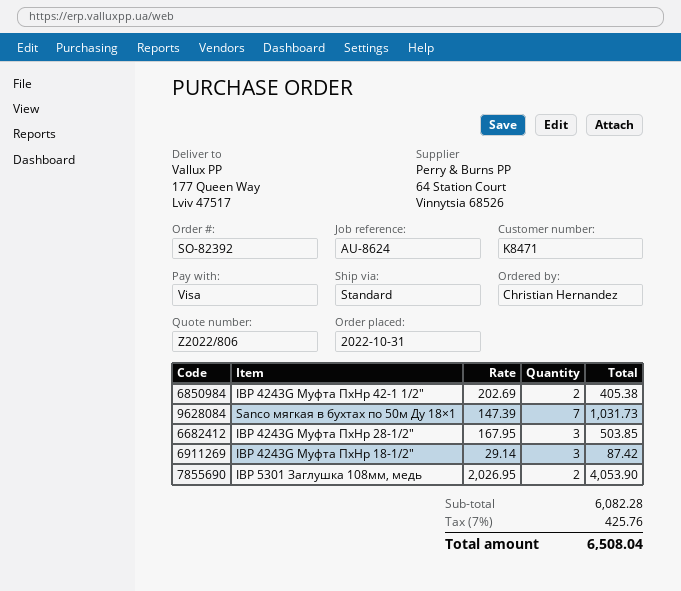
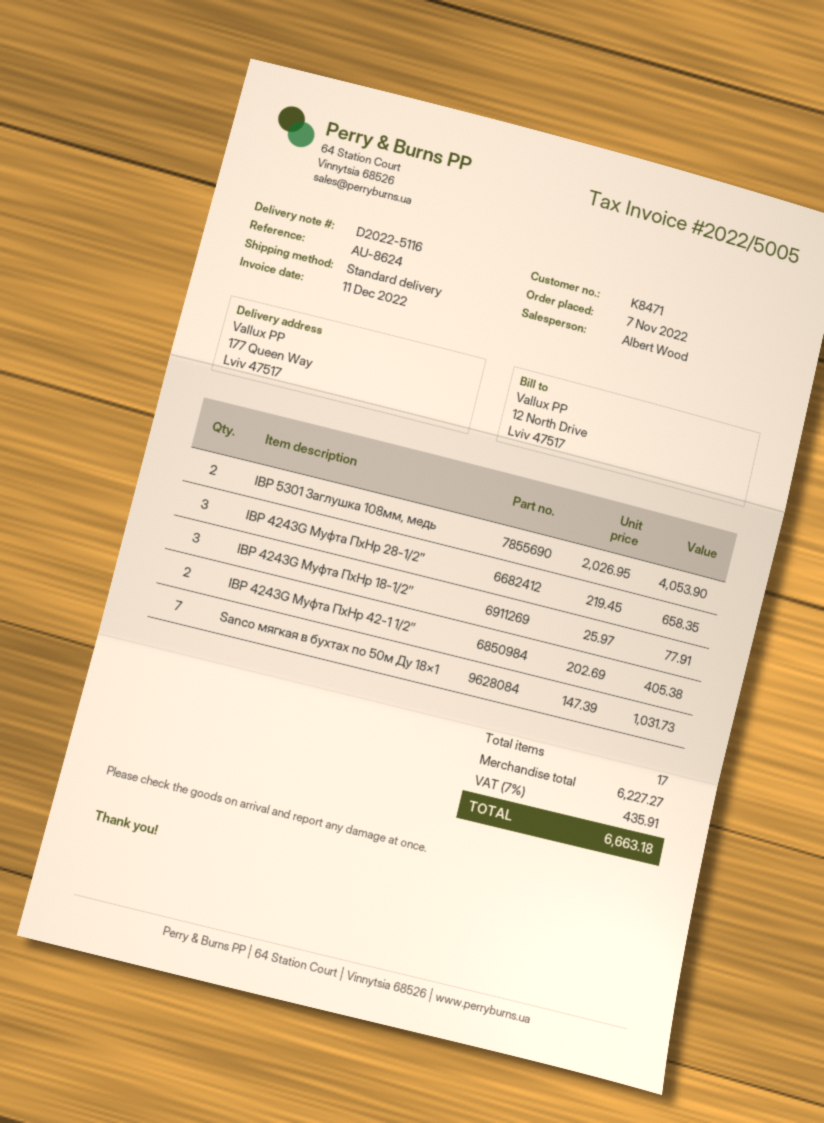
order date: 2022-10-31 -> 2022-11-07
IBP 4243G Муфта ПхНр 28-1/2″: 3 x 167.95 = 503.85 -> 3 x 219.45 = 658.35
IBP 4243G Муфта ПхНр 18-1/2″: 3 x 29.14 = 87.42 -> 3 x 25.97 = 77.91
subtotal: 6082.28 -> 6227.27
tax: 7% = 425.76 -> 7% = 435.91
total: 6508.04 -> 6663.18

